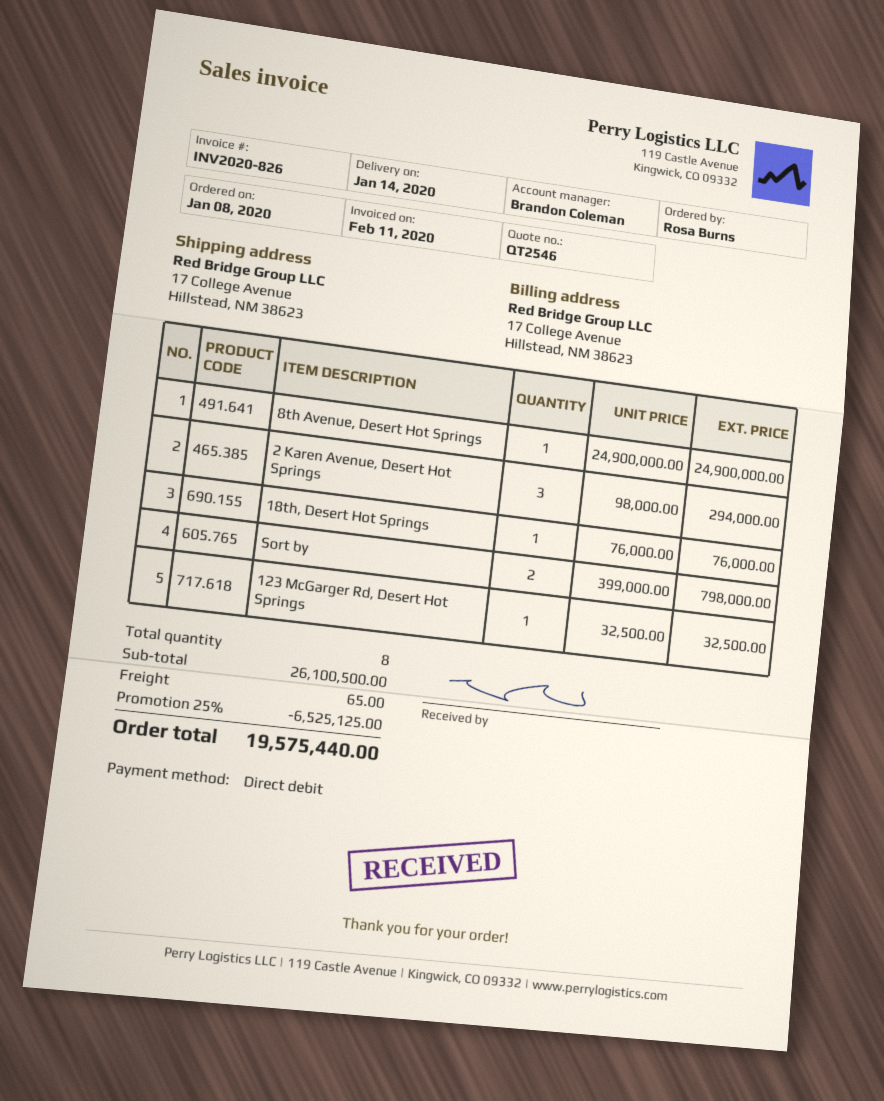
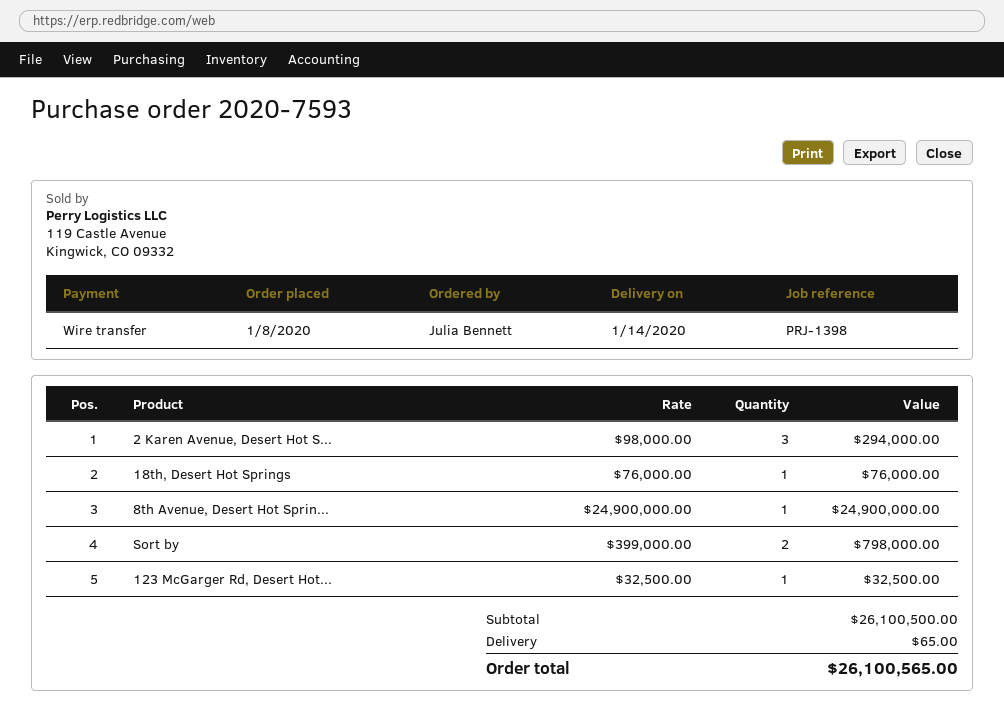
ordered by: Rosa Burns -> Julia Bennett
payment method: direct debit -> bank transfer
discount: 25% = 6525125.00 -> none
total: 19575440.00 -> 26100565.00

